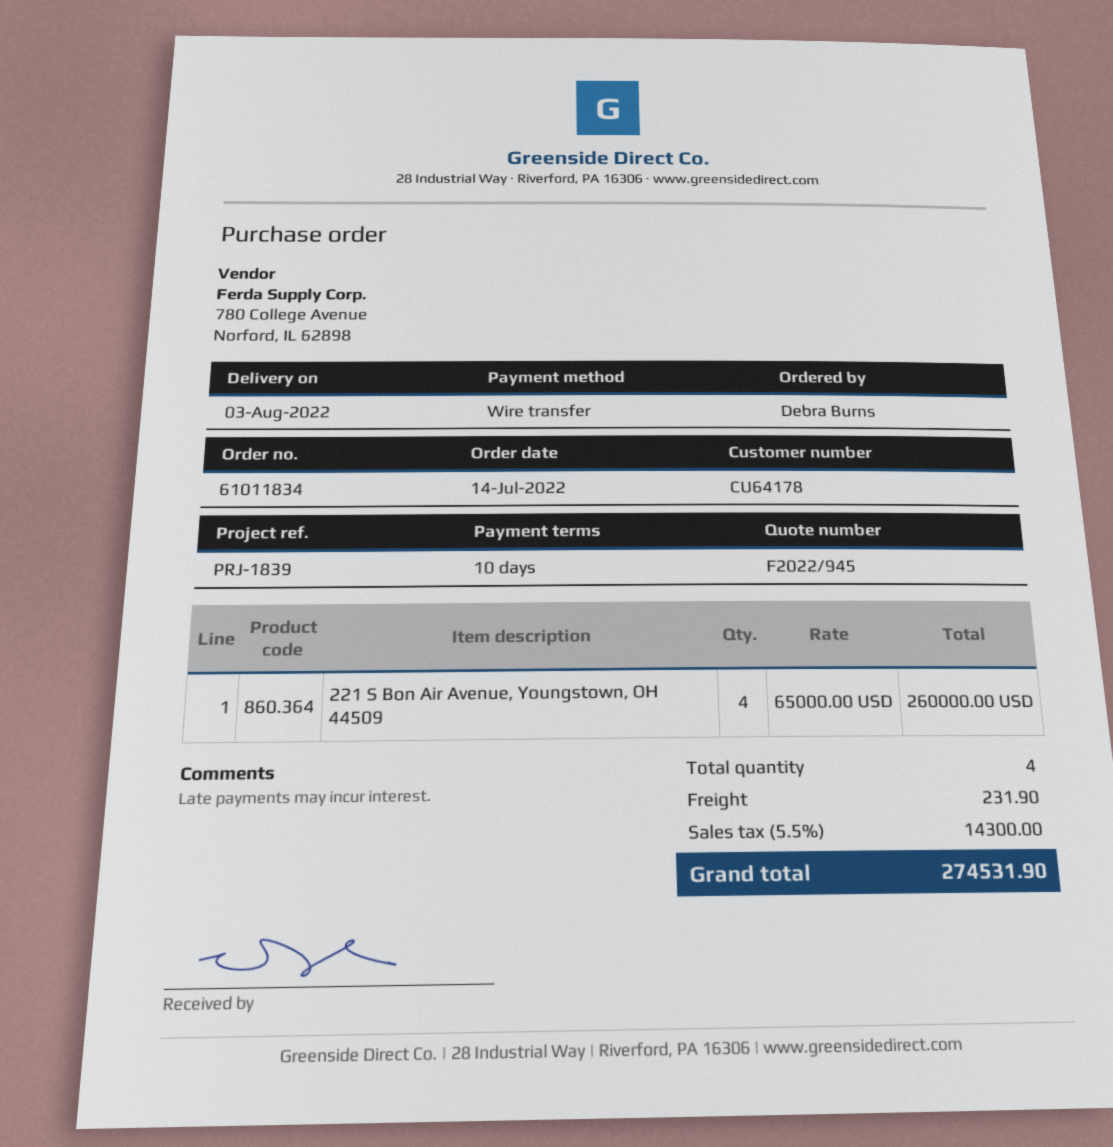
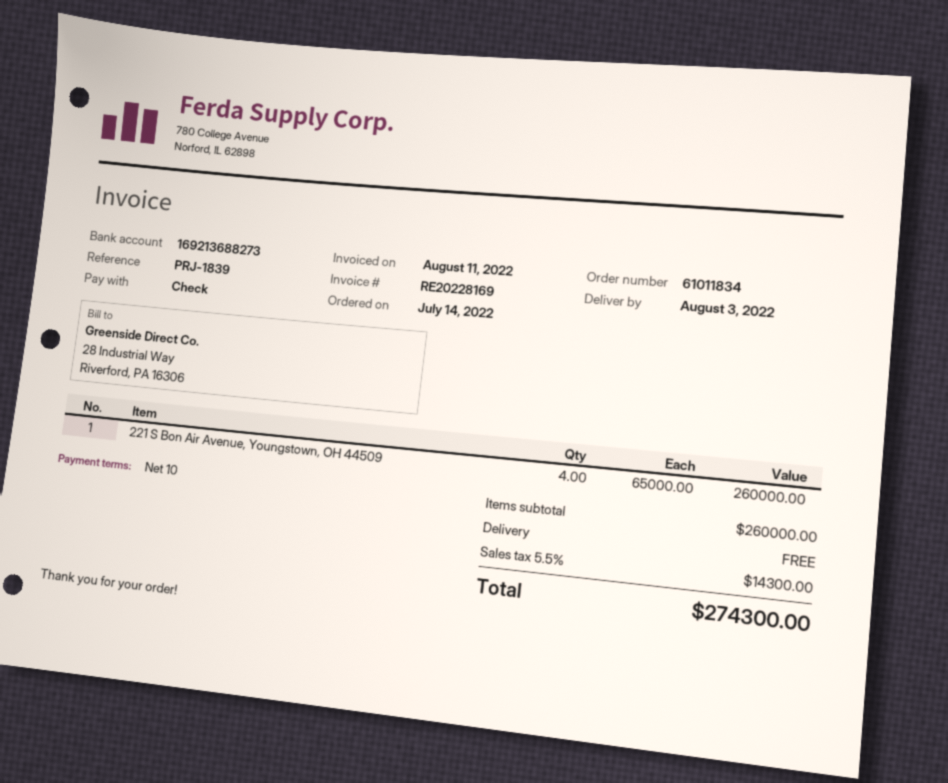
payment method: bank transfer -> cheque
shipping: 231.90 -> 0.00
total: 274531.90 -> 274300.00

